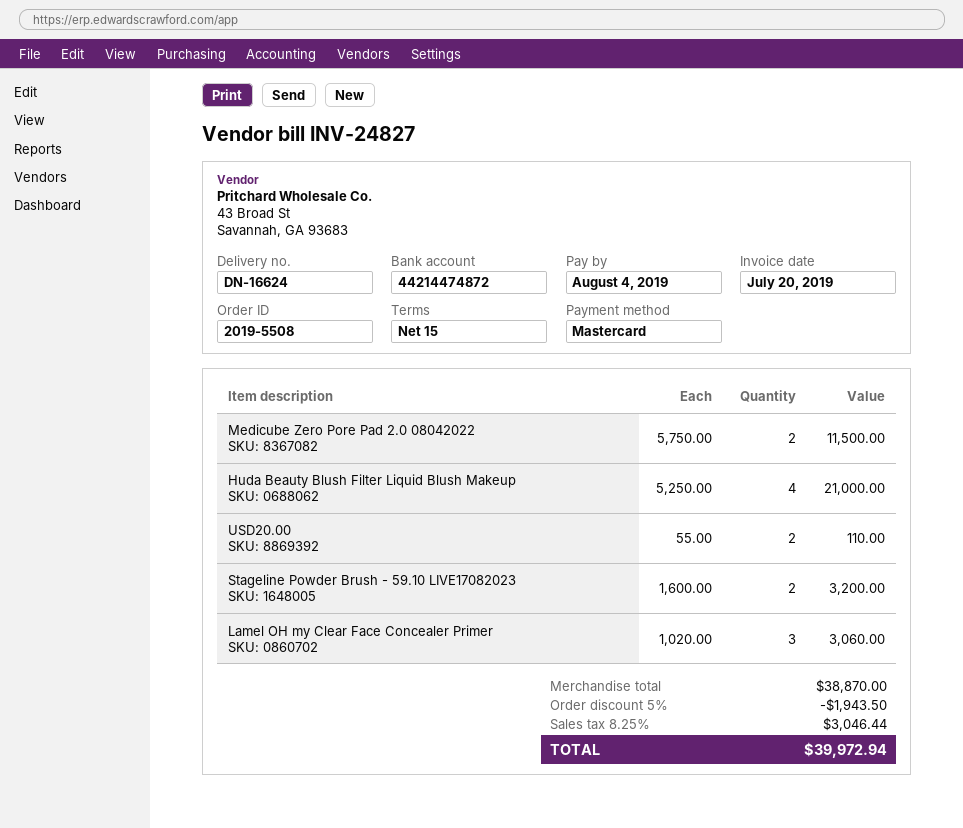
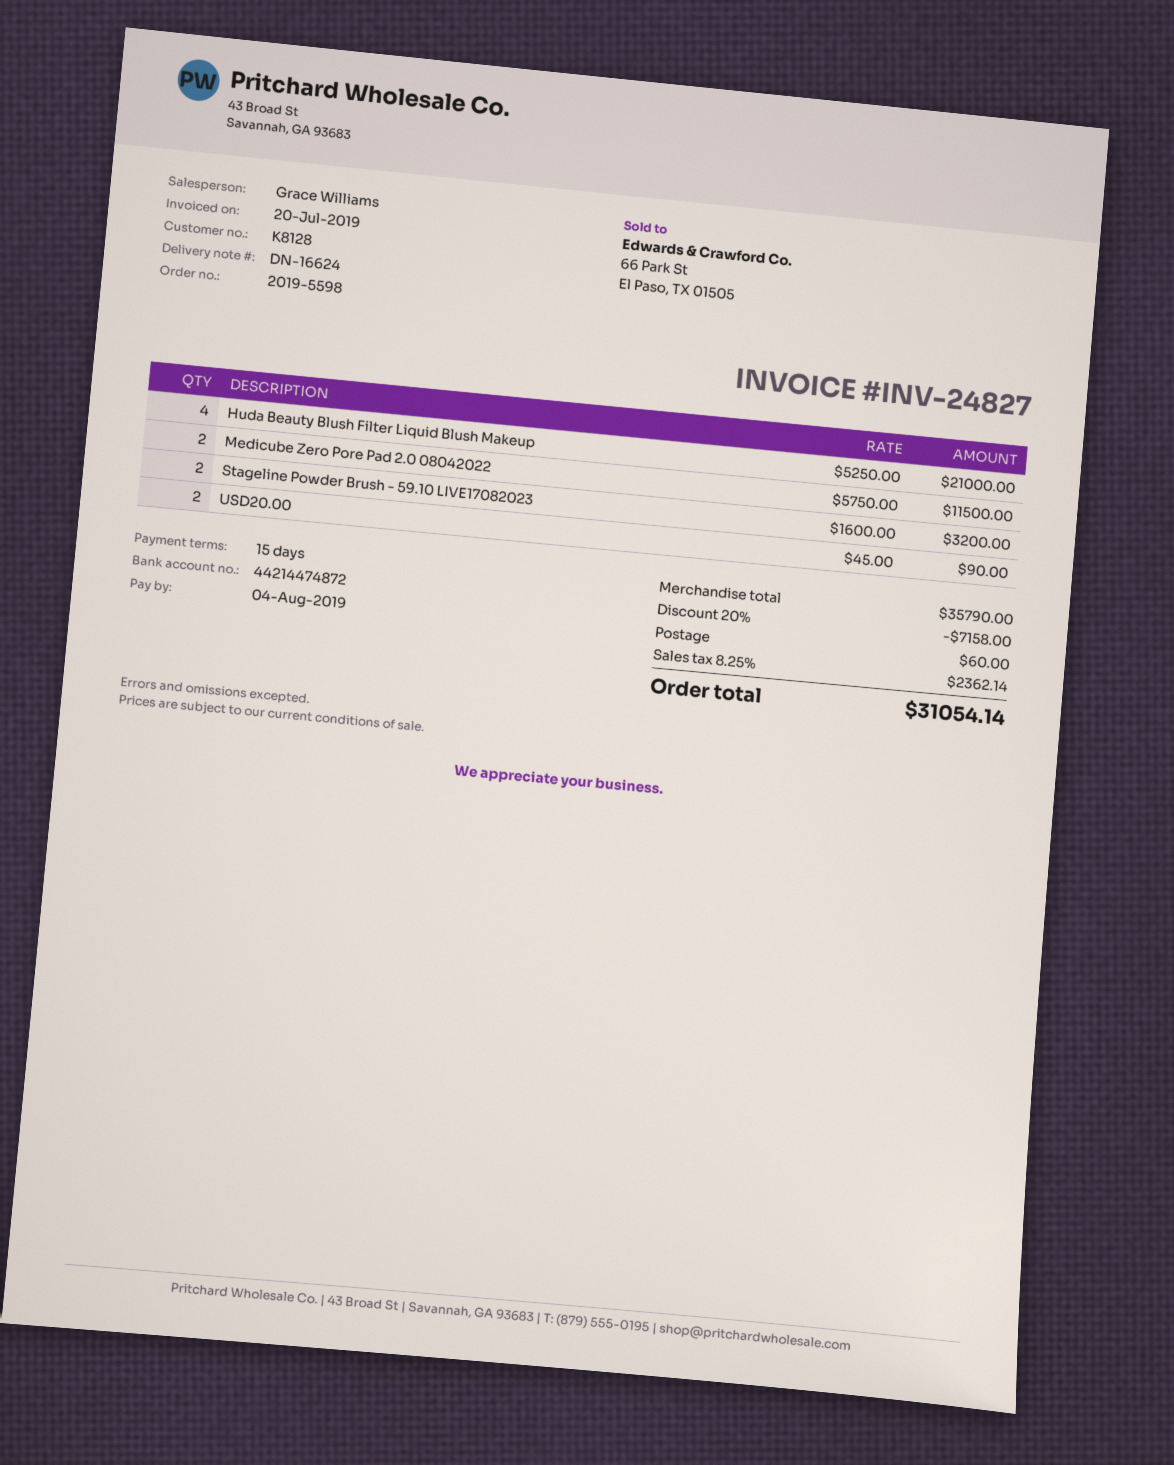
order number: 2019-5508 -> 2019-5598
USD20.00: 2 x 55.00 = 110.00 -> 2 x 45.00 = 90.00
Lamel OH my Clear Face Concealer Primer: 3 x 1020.00 = 3060.00 -> none
subtotal: 38870.00 -> 35790.00
discount: 5% = 1943.50 -> 20% = 7158.00
shipping: none -> 60.00
tax: 8.25% = 3046.44 -> 8.25% = 2362.14
total: 39972.94 -> 31054.14

